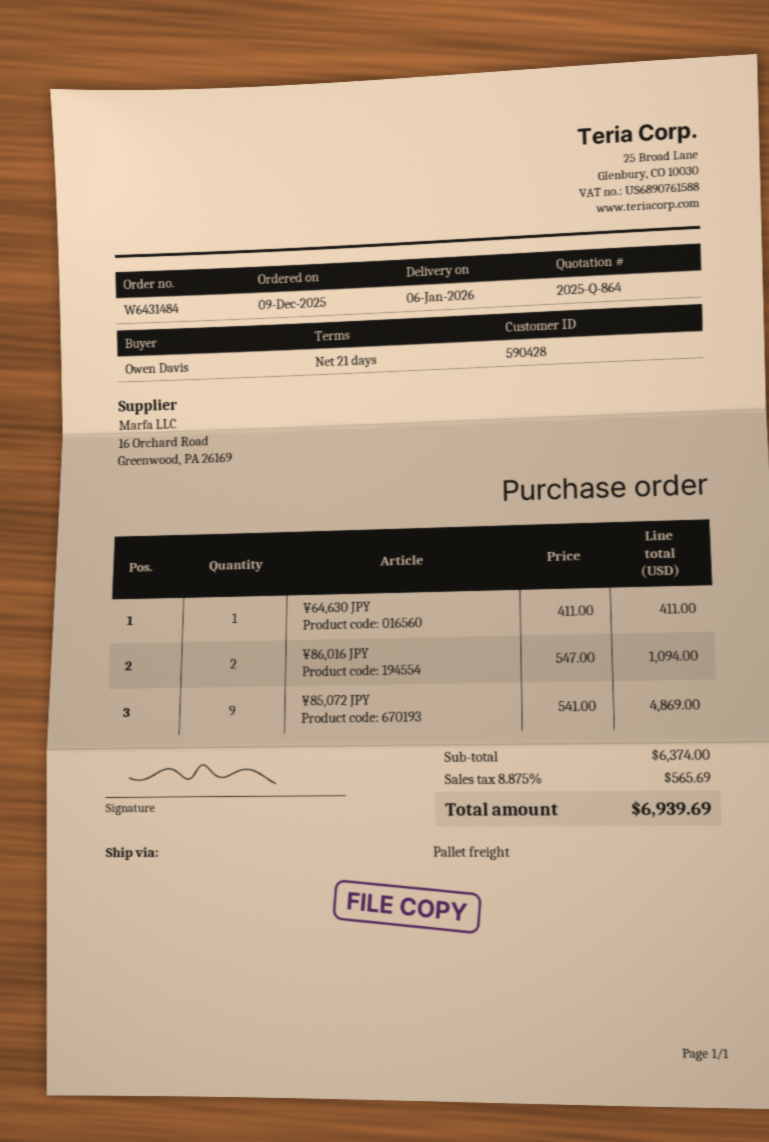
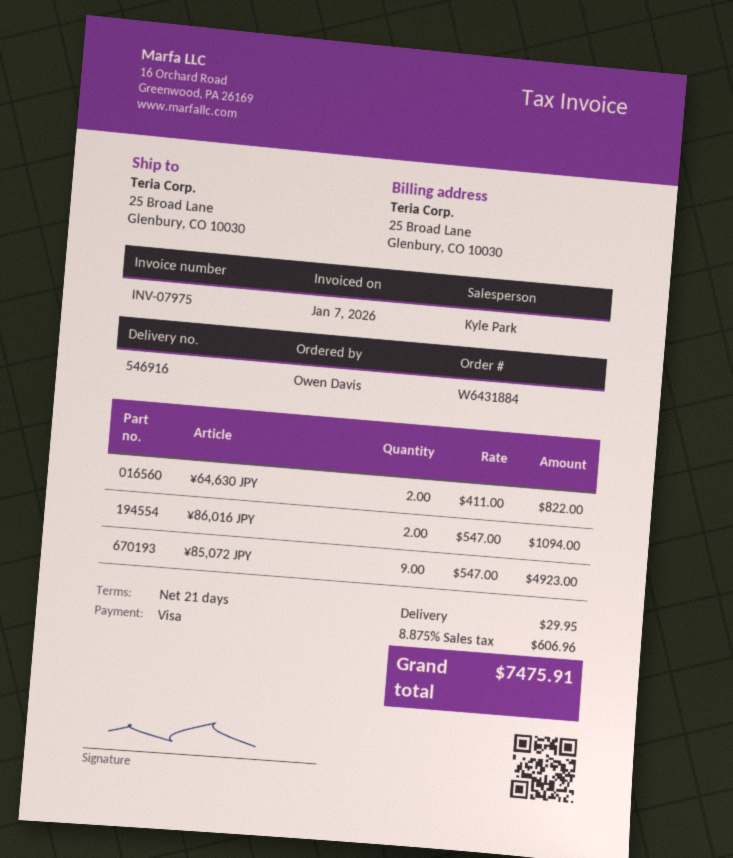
order number: W6431484 -> W6431884
¥64,630 JPY: 1 x 411.00 = 411.00 -> 2 x 411.00 = 822.00
¥85,072 JPY: 9 x 541.00 = 4869.00 -> 9 x 547.00 = 4923.00
shipping: none -> 29.95
tax: 8.875% = 565.69 -> 8.875% = 606.96
total: 6939.69 -> 7475.91

